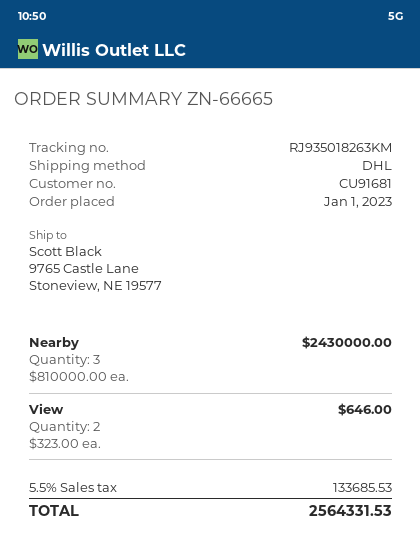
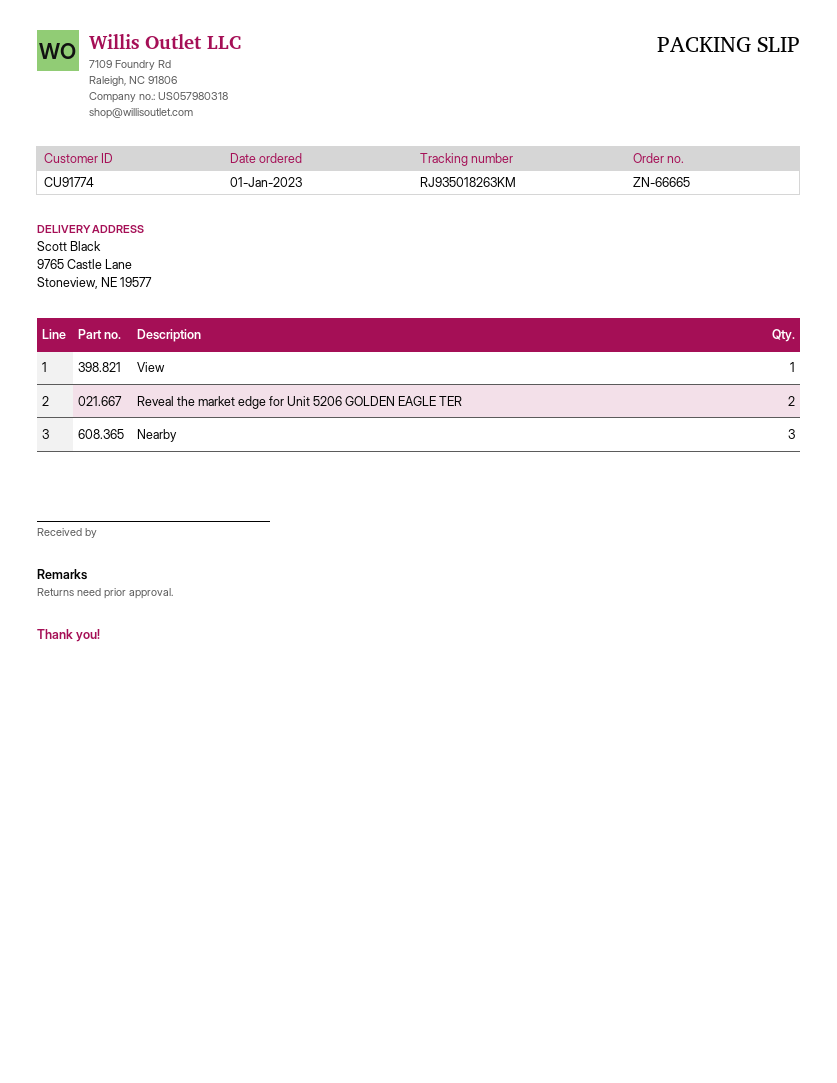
customer number: CU91681 -> CU91774
View: 2 -> 1
Reveal the market edge for Unit 5206 GOLDEN EAGLE TER: none -> 2

